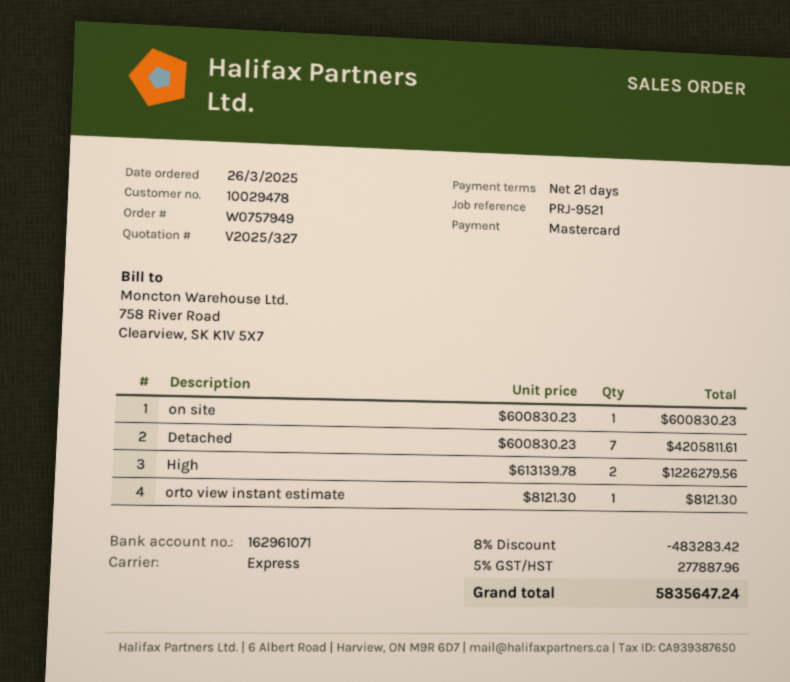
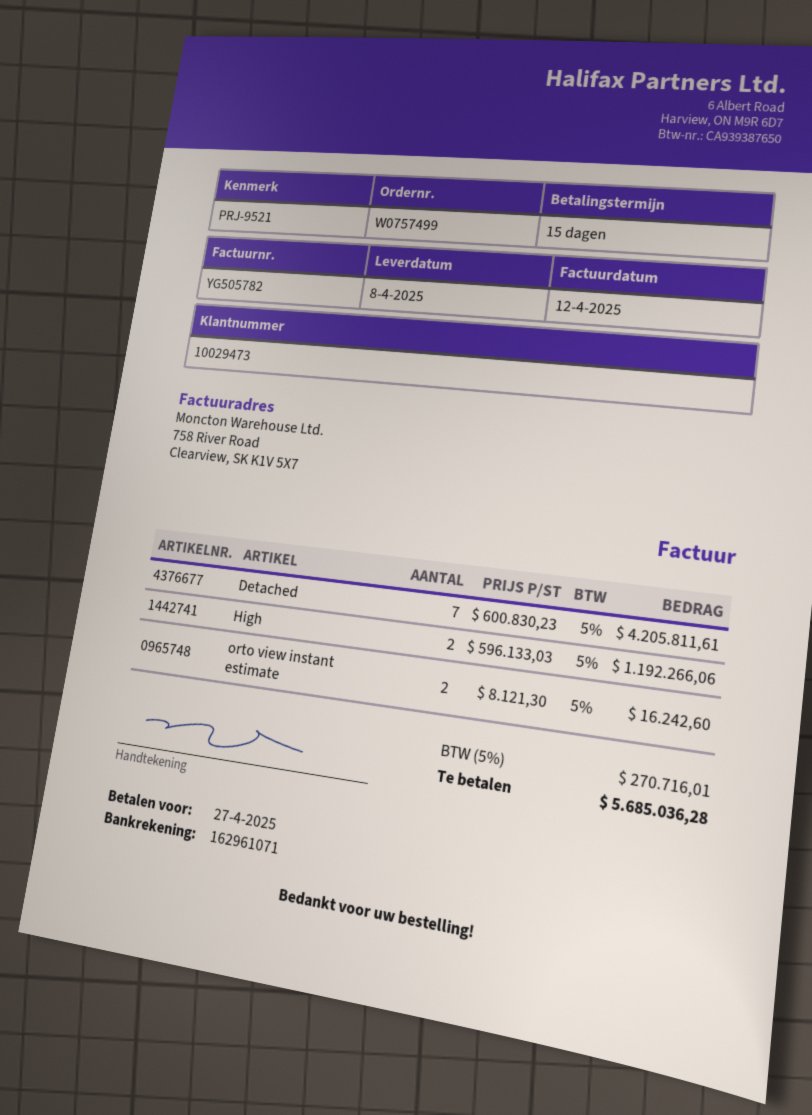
order number: W0757949 -> W0757499
payment terms: 21 days -> 15 days
customer number: 10029478 -> 10029473
on site: 1 x 600830.23 = 600830.23 -> none
High: 2 x 613139.78 = 1226279.56 -> 2 x 596133.03 = 1192266.06
orto view instant estimate: 1 x 8121.30 = 8121.30 -> 2 x 8121.30 = 16242.60
discount: 8% = 483283.42 -> none
tax: 5% = 277887.96 -> 5% = 270716.01
total: 5835647.24 -> 5685036.28

